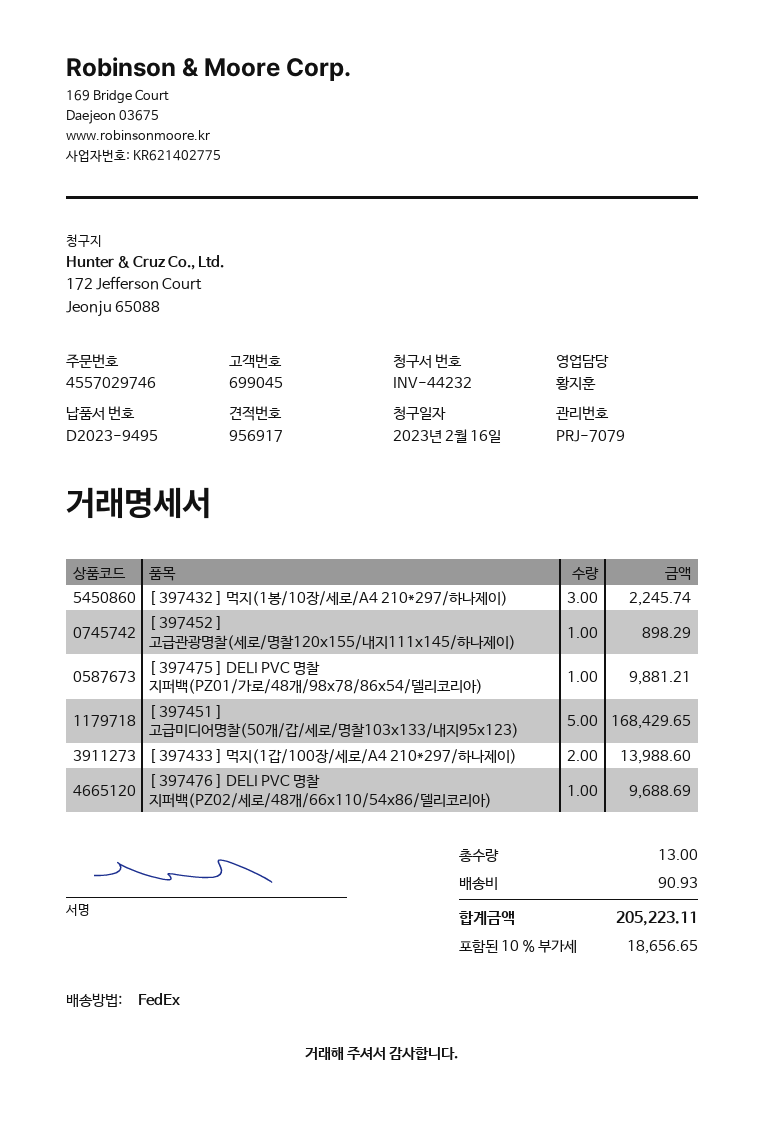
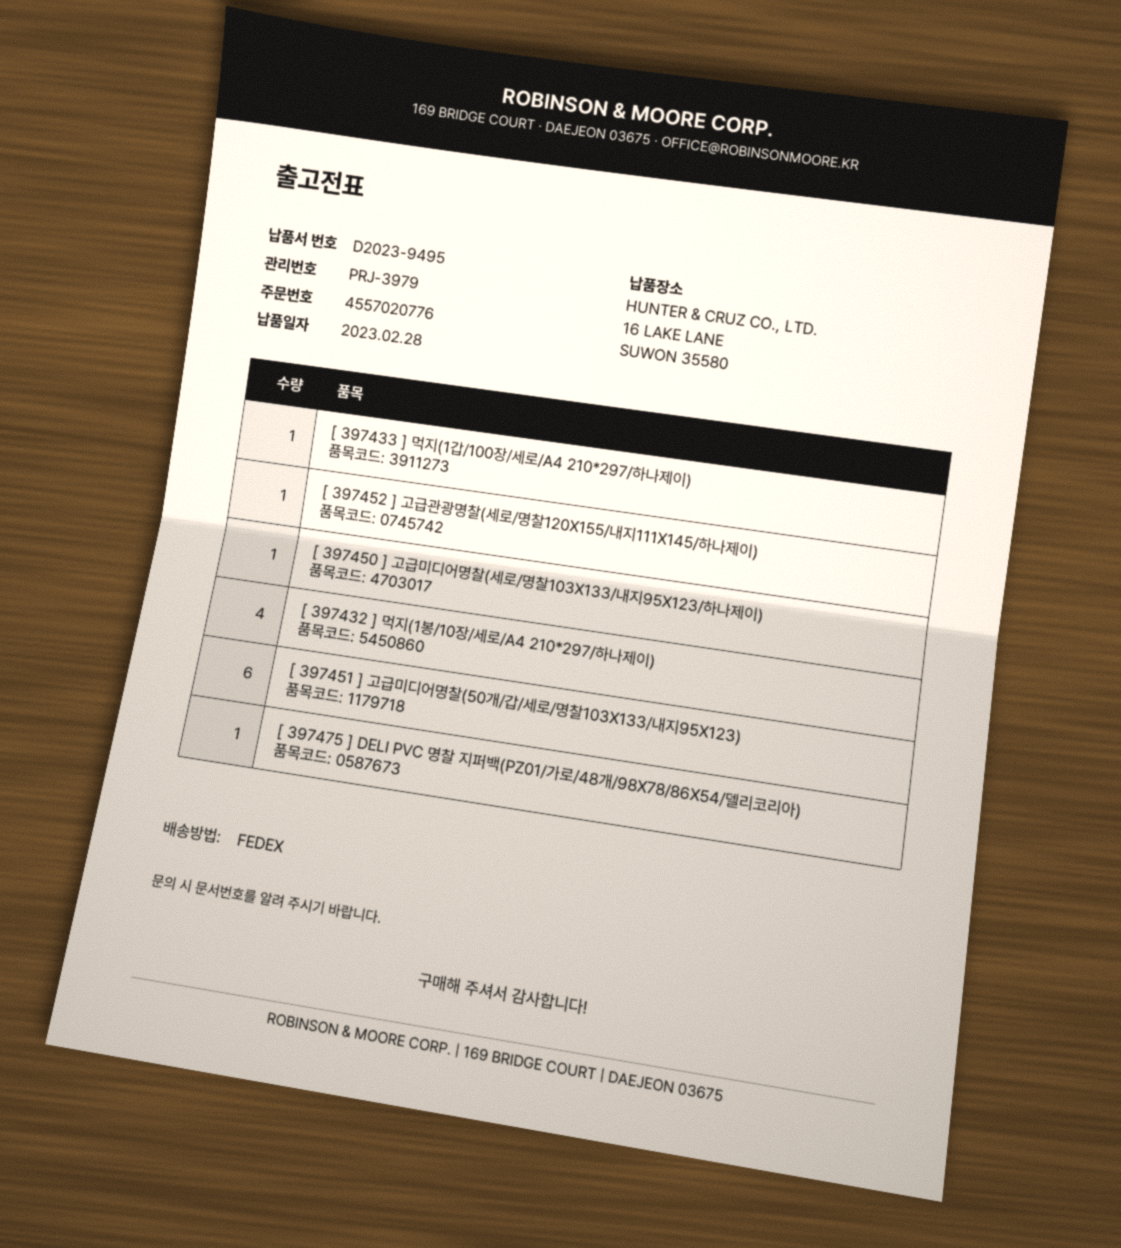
order number: 4557029746 -> 4557020776
reference: PRJ-7079 -> PRJ-3979
[ 397432 ] 먹지(1봉/10장/세로/A4 210*297/하나제이): 3 -> 4
[ 397451 ] 고급미디어명찰(50개/갑/세로/명찰103x133/내지95x123): 5 -> 6
[ 397433 ] 먹지(1갑/100장/세로/A4 210*297/하나제이): 2 -> 1
[ 397476 ] DELI PVC 명찰 지퍼백(PZ02/세로/48개/66x110/54x86/델리코리아): 1 -> none
[ 397450 ] 고급미디어명찰(세로/명찰103X133/내지95X123/하나제이): none -> 1

